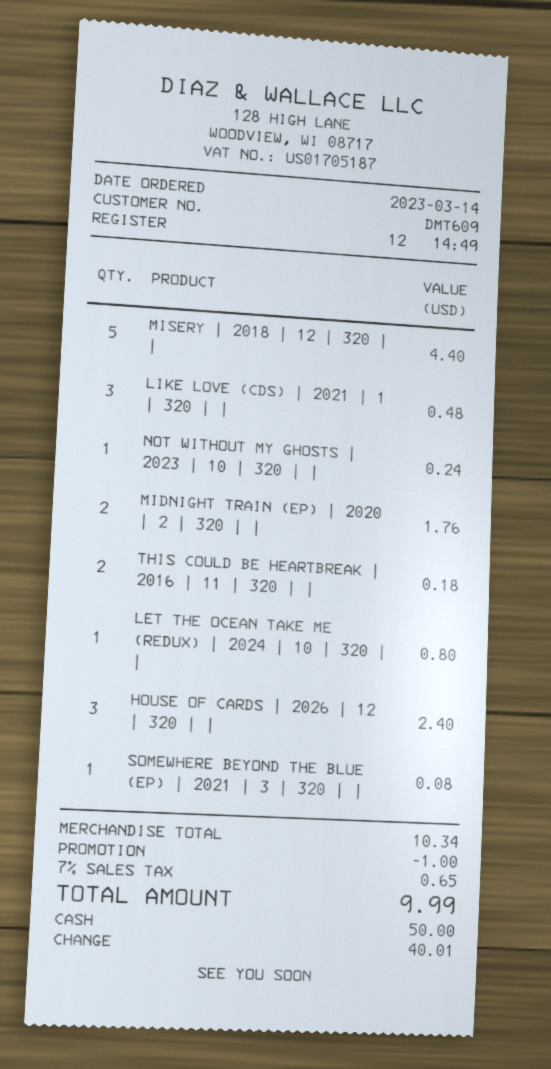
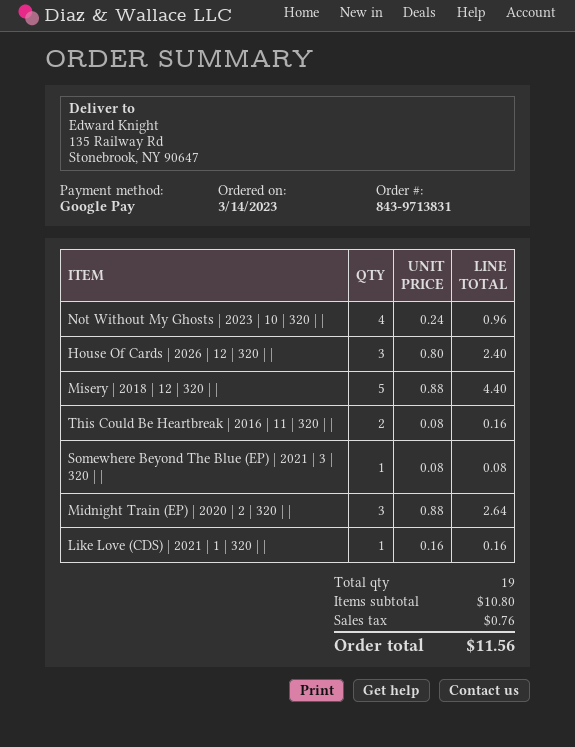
payment method: cash -> Google Pay
LIKE LOVE (CDS) | 2021 | 1 | 320 | |: 3 for 0.48 -> 1 for 0.16
NOT WITHOUT MY GHOSTS | 2023 | 10 | 320 | |: 1 for 0.24 -> 4 for 0.96
MIDNIGHT TRAIN (EP) | 2020 | 2 | 320 | |: 2 for 1.76 -> 3 for 2.64
THIS COULD BE HEARTBREAK | 2016 | 11 | 320 | |: 2 for 0.18 -> 2 for 0.16
LET THE OCEAN TAKE ME (REDUX) | 2024 | 10 | 320 | |: 1 for 0.80 -> none
subtotal: 10.34 -> 10.80
discount: 1.00 -> none
tax: 0.65 -> 0.76
total: 9.99 -> 11.56

